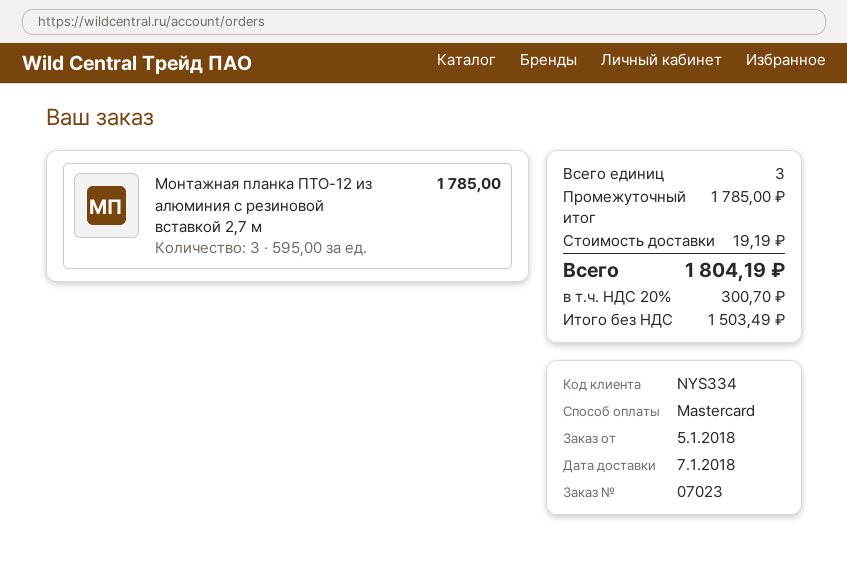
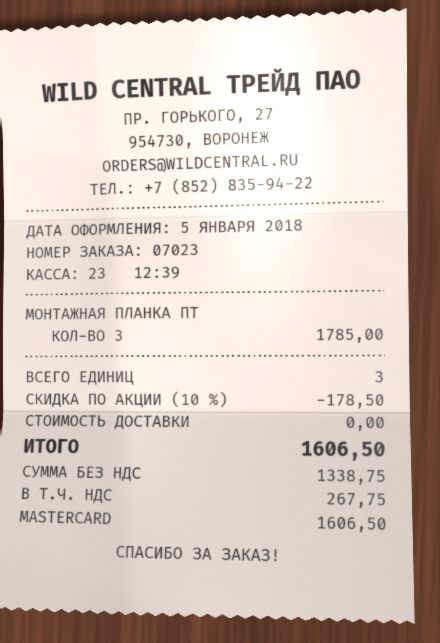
discount: none -> 10% = 178.50
shipping: 19.19 -> 0.00
net: 1503.49 -> 1338.75
tax: 300.70 -> 267.75
total: 1804.19 -> 1606.50

